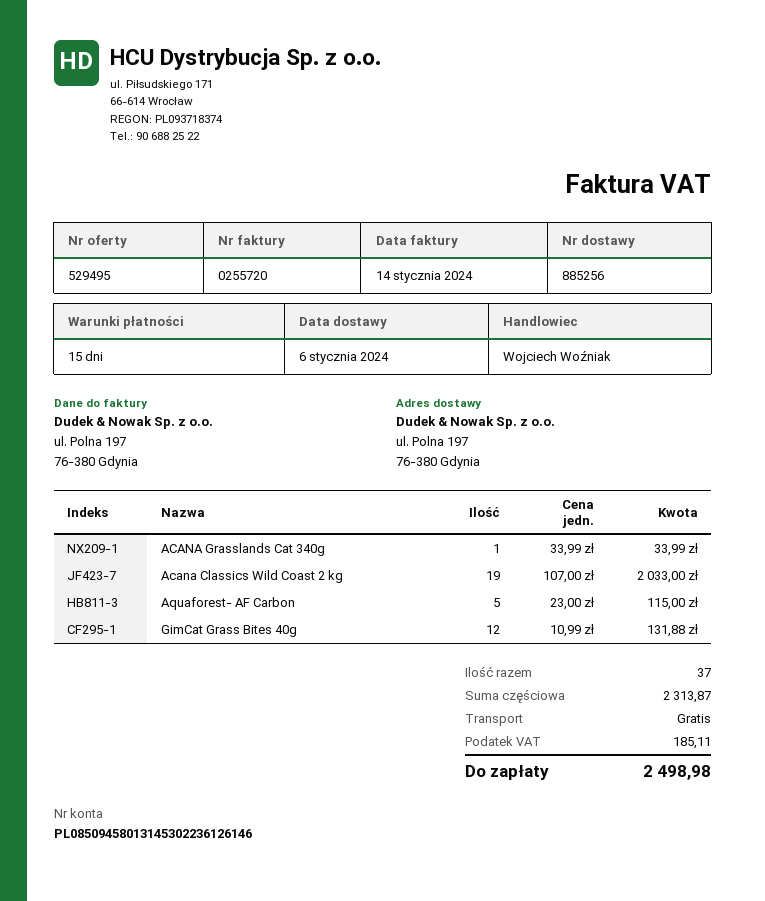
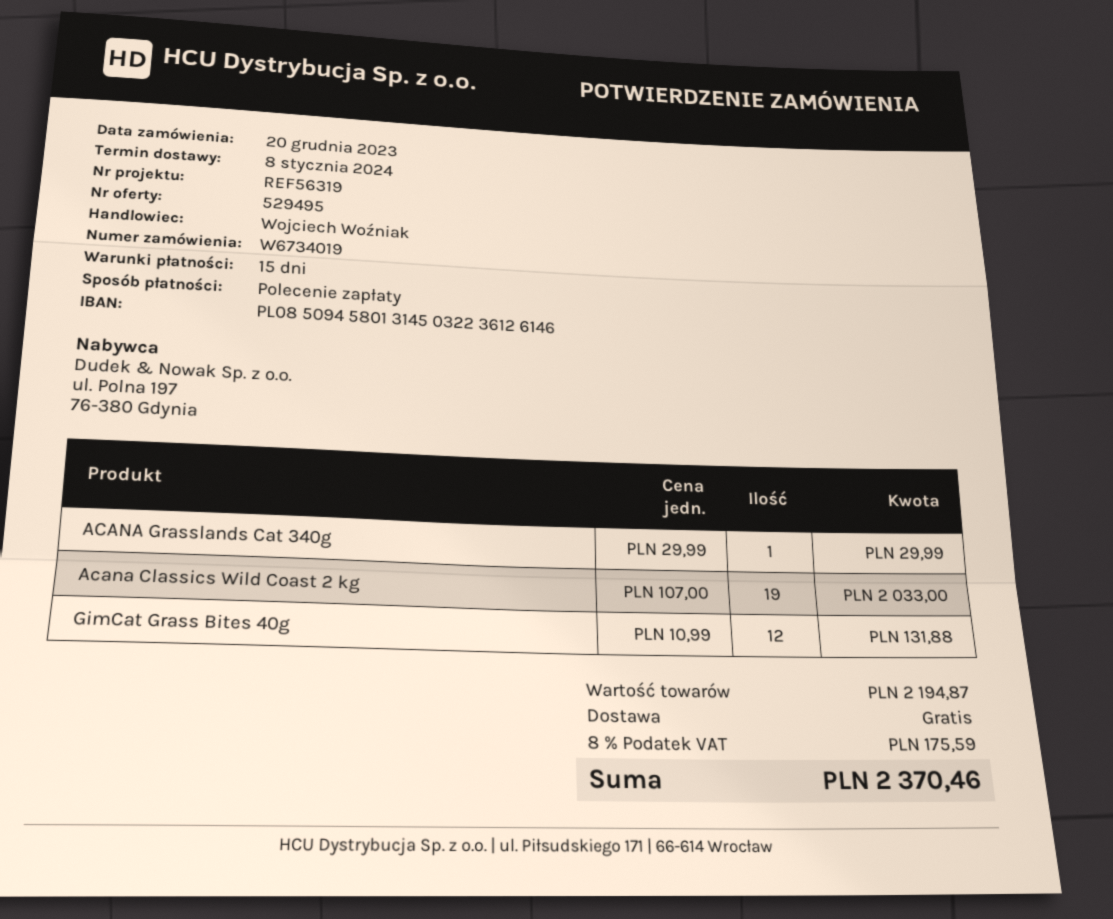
delivery date: 2024-01-06 -> 2024-01-08
bank account: PL08509458013145302236126146 -> PL08509458013145032236126146
ACANA Grasslands Cat 340g: 1 x 33.99 = 33.99 -> 1 x 29.99 = 29.99
Aquaforest- AF Carbon: 5 x 23.00 = 115.00 -> none
subtotal: 2313.87 -> 2194.87
tax: 185.11 -> 175.59
total: 2498.98 -> 2370.46

